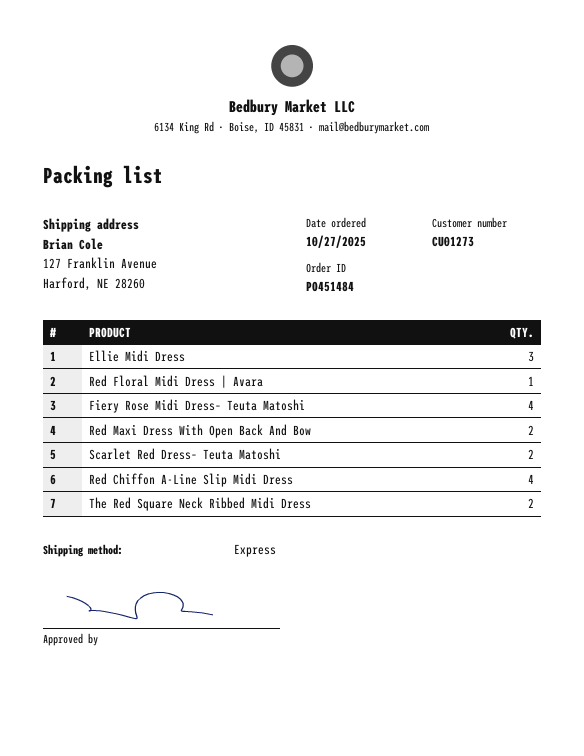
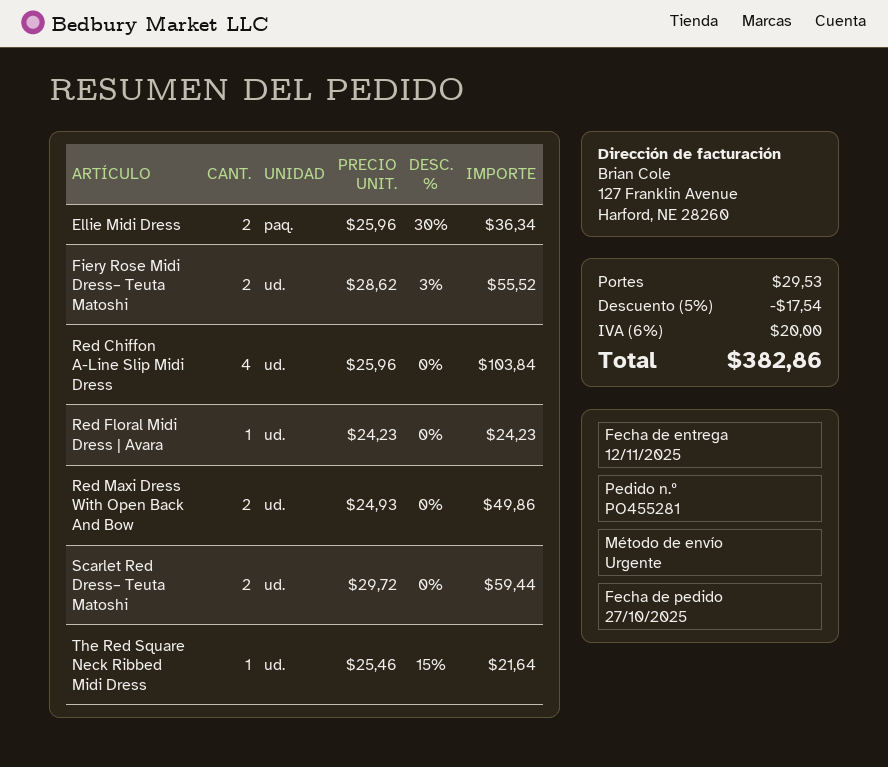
order number: PO451484 -> PO455281
Ellie Midi Dress: 3 -> 2
Fiery Rose Midi Dress– Teuta Matoshi: 4 -> 2
The Red Square Neck Ribbed Midi Dress: 2 -> 1

